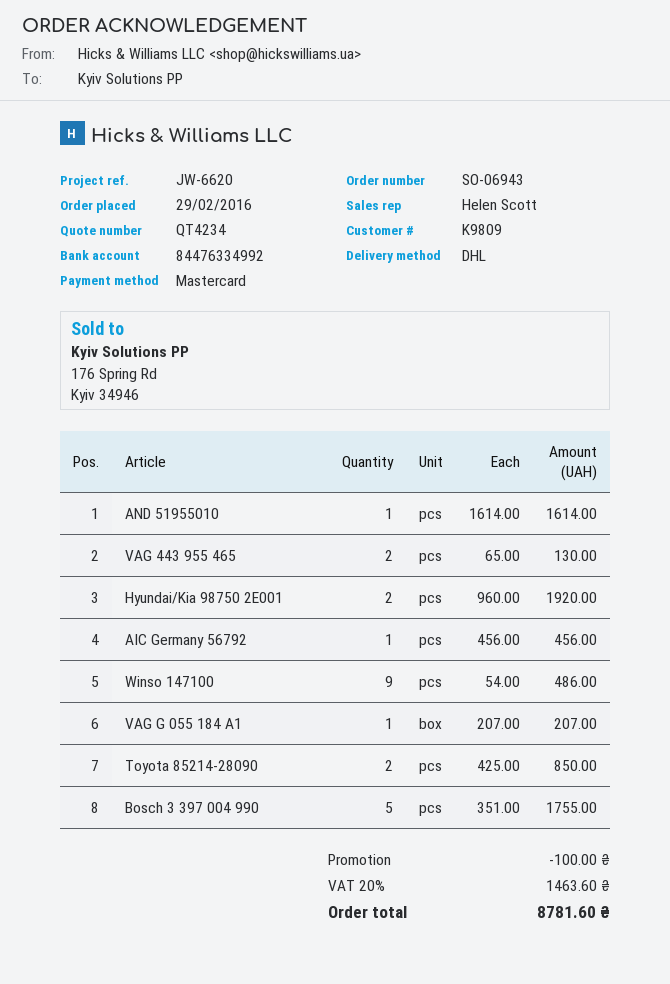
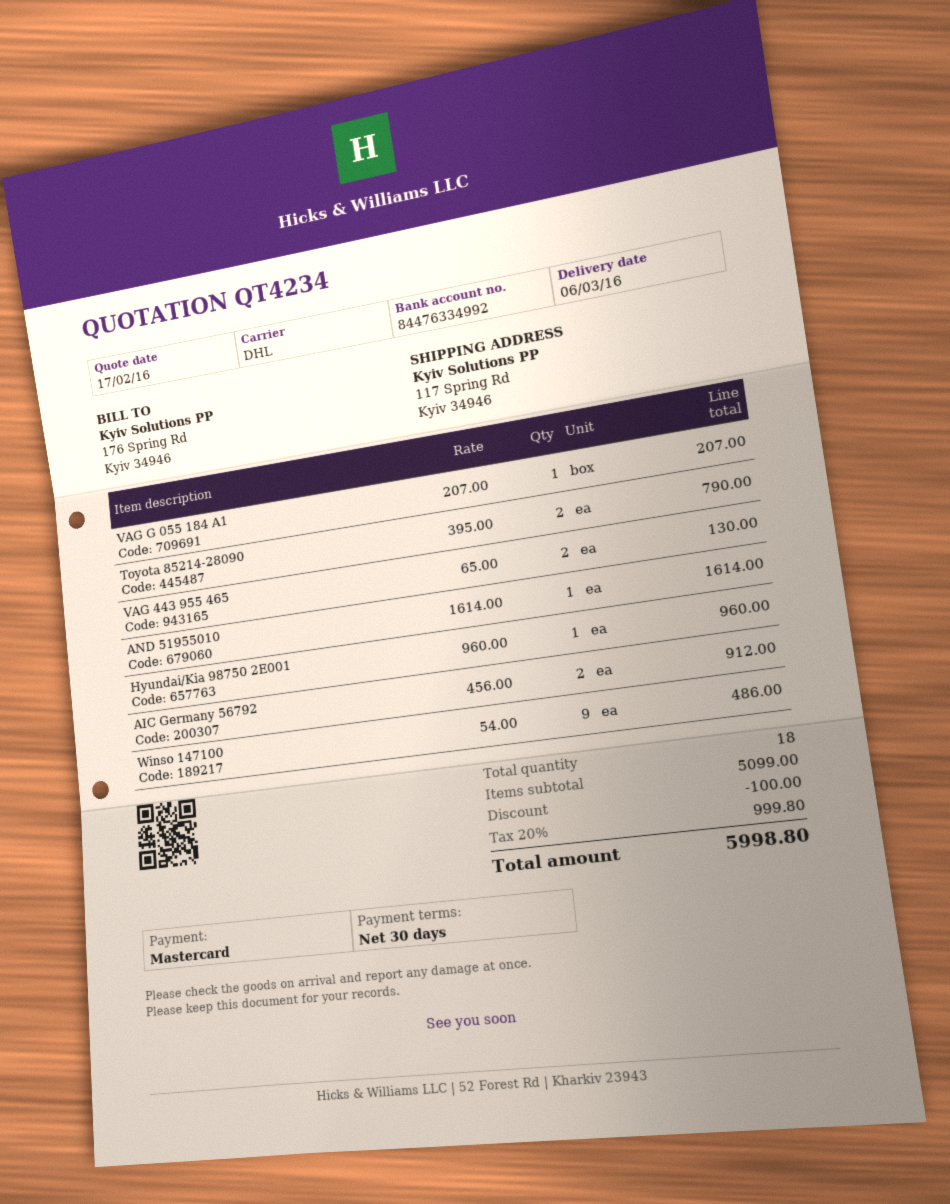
Hyundai/Kia 98750 2E001: 2 x 960.00 = 1920.00 -> 1 x 960.00 = 960.00
AIC Germany 56792: 1 x 456.00 = 456.00 -> 2 x 456.00 = 912.00
Toyota 85214-28090: 2 x 425.00 = 850.00 -> 2 x 395.00 = 790.00
Bosch 3 397 004 990: 5 x 351.00 = 1755.00 -> none
tax: 20% = 1463.60 -> 20% = 999.80
total: 8781.60 -> 5998.80

